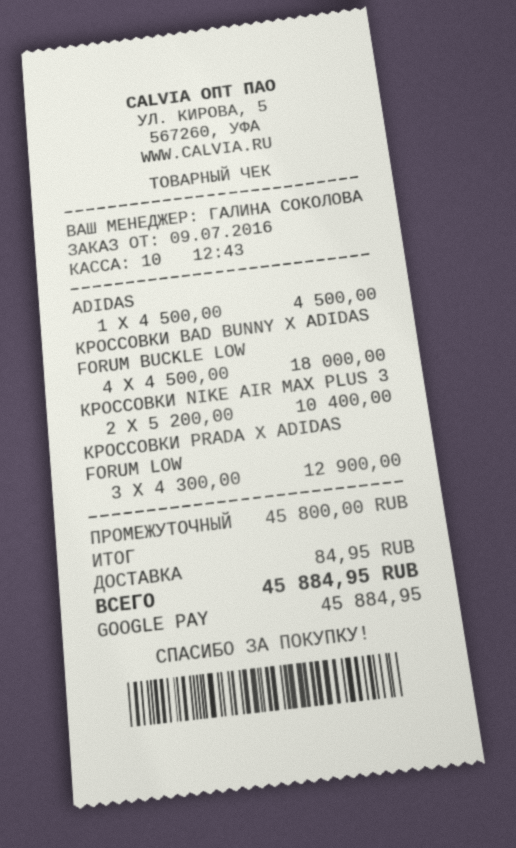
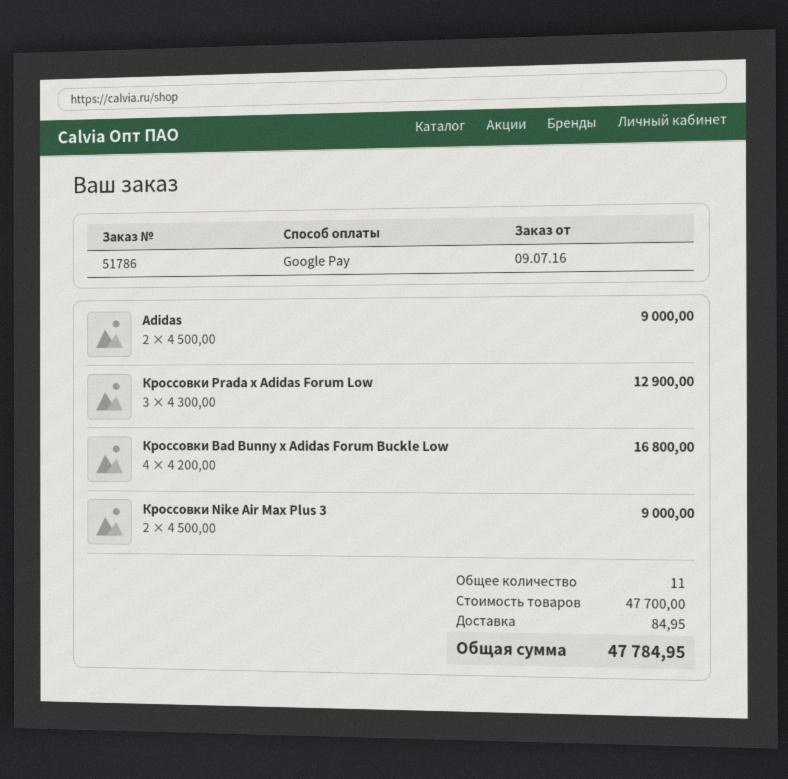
ADIDAS: 1 x 4500.00 = 4500.00 -> 2 x 4500.00 = 9000.00
КРОССОВКИ BAD BUNNY X ADIDAS FORUM BUCKLE LOW: 4 x 4500.00 = 18000.00 -> 4 x 4200.00 = 16800.00
КРОССОВКИ NIKE AIR MAX PLUS 3: 2 x 5200.00 = 10400.00 -> 2 x 4500.00 = 9000.00
subtotal: 45800.00 -> 47700.00
total: 45884.95 -> 47784.95

